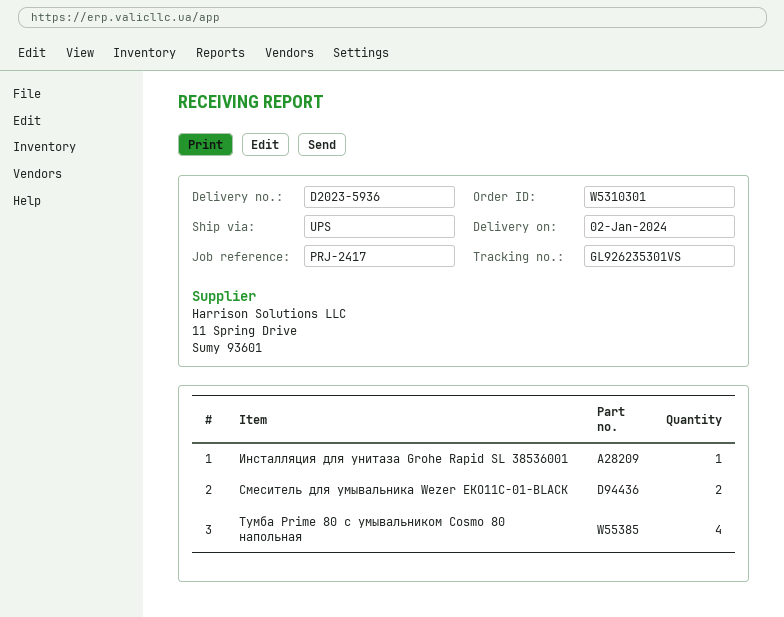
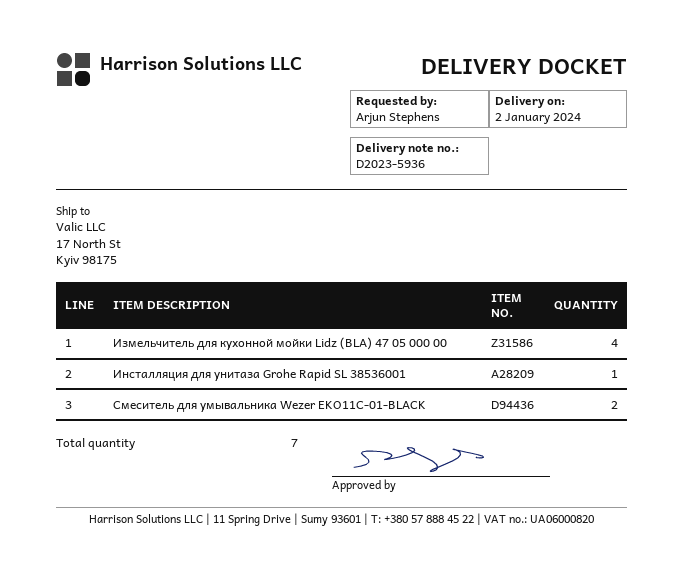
Тумба Prime 80 с умывальником Cosmo 80 напольная: 4 -> none
Измельчитель для кухонной мойки Lidz (BLA) 47 05 000 00: none -> 4

